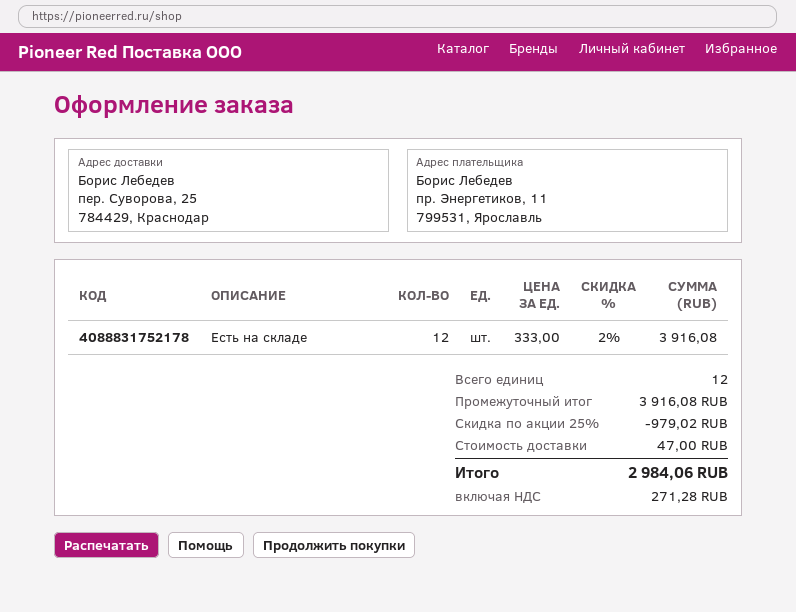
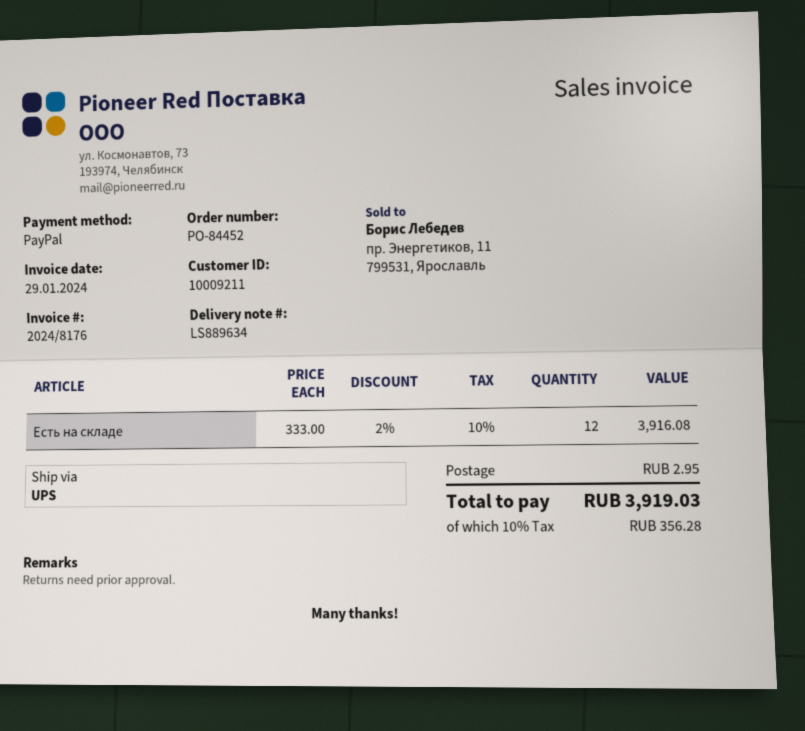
discount: 25% = 979.02 -> none
shipping: 47.00 -> 2.95
tax: 271.28 -> 356.28
total: 2984.06 -> 3919.03

